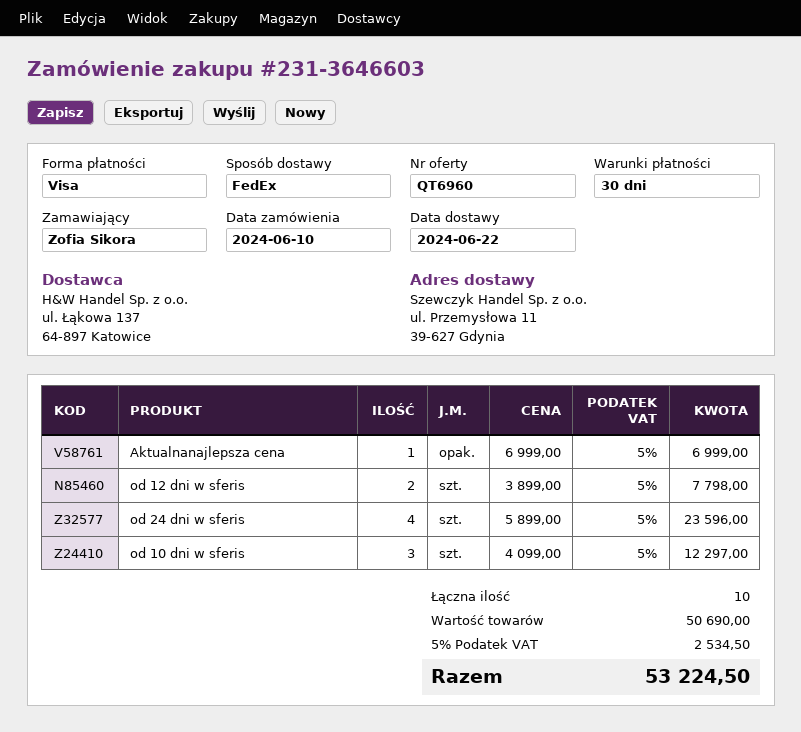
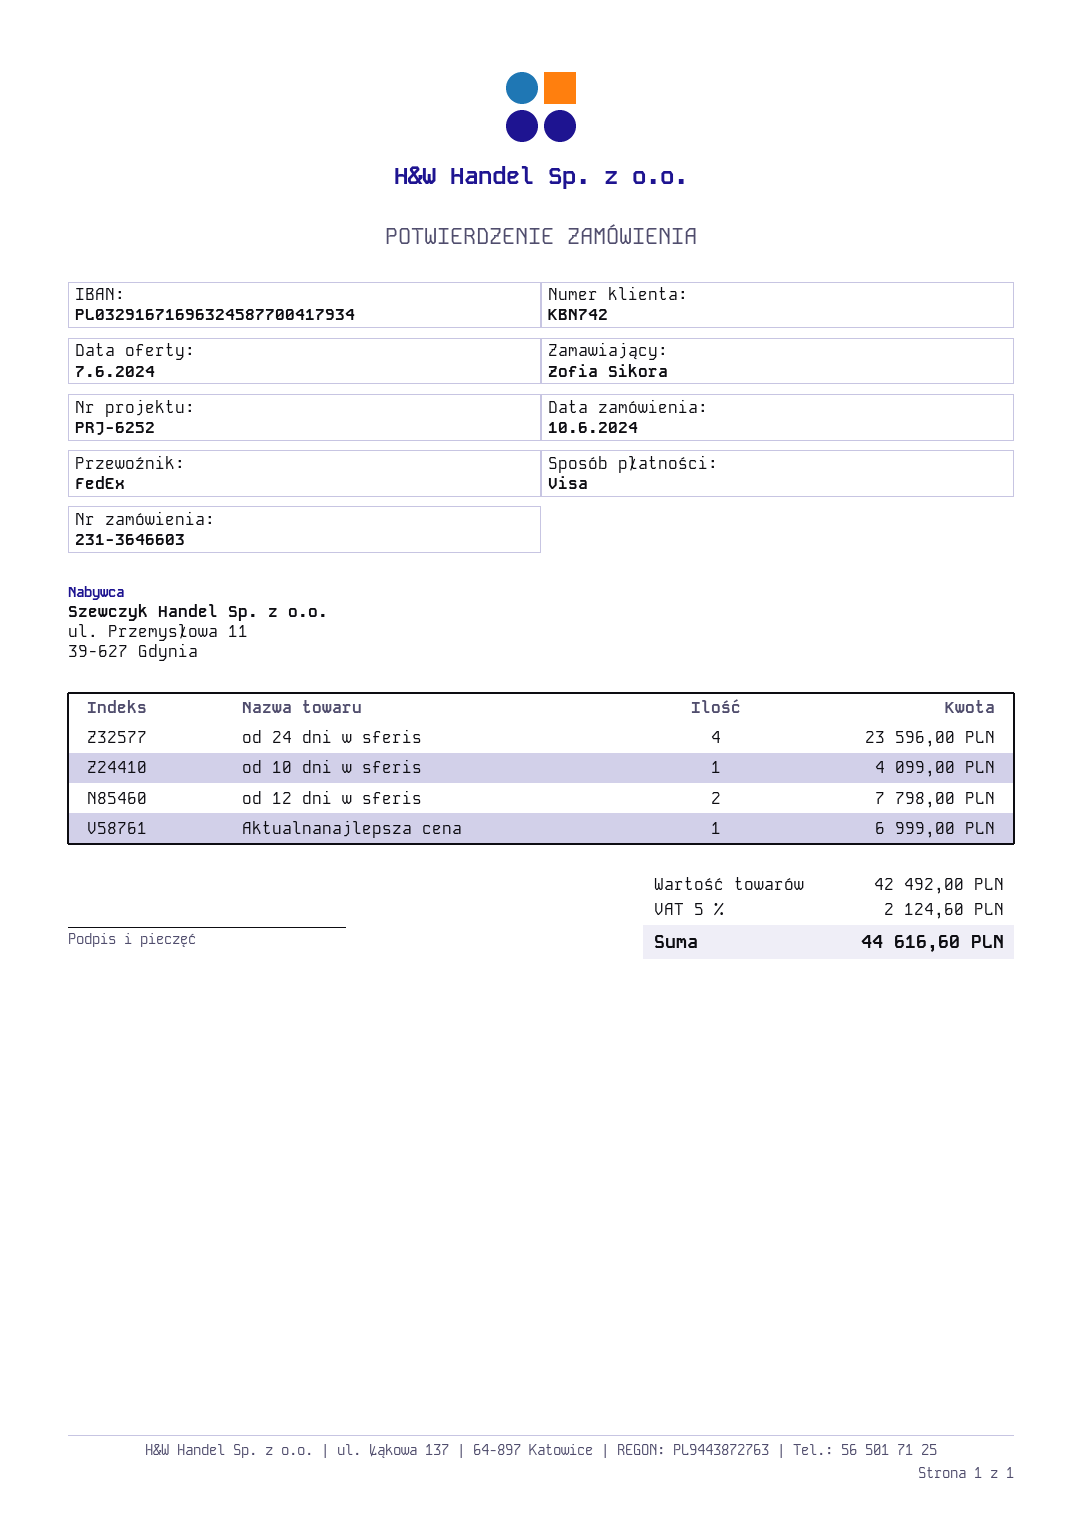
od 10 dni w sferis: 3 for 12297.00 -> 1 for 4099.00
subtotal: 50690.00 -> 42492.00
tax: 5% = 2534.50 -> 5% = 2124.60
total: 53224.50 -> 44616.60

